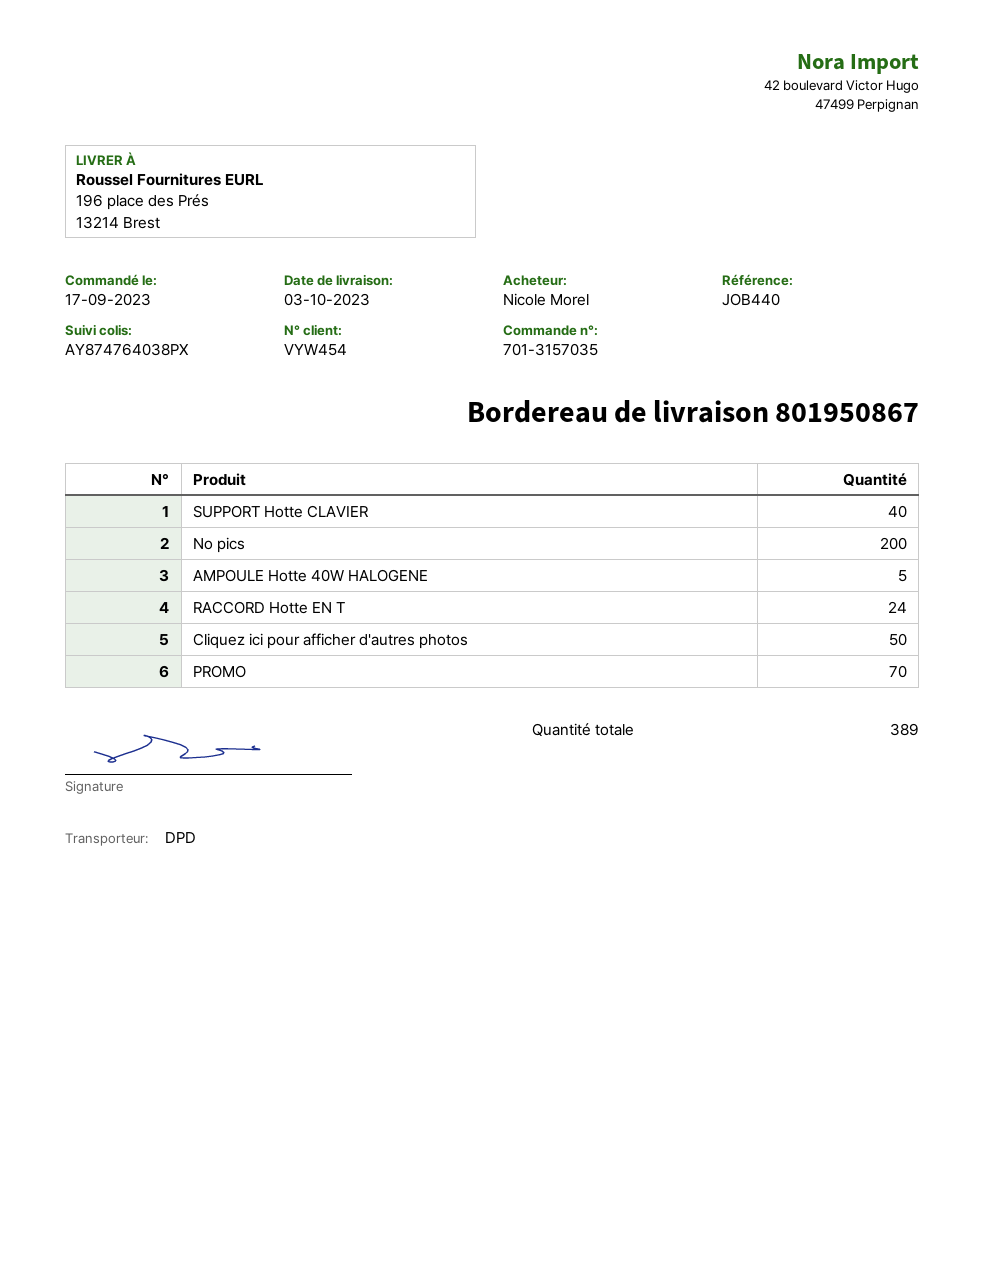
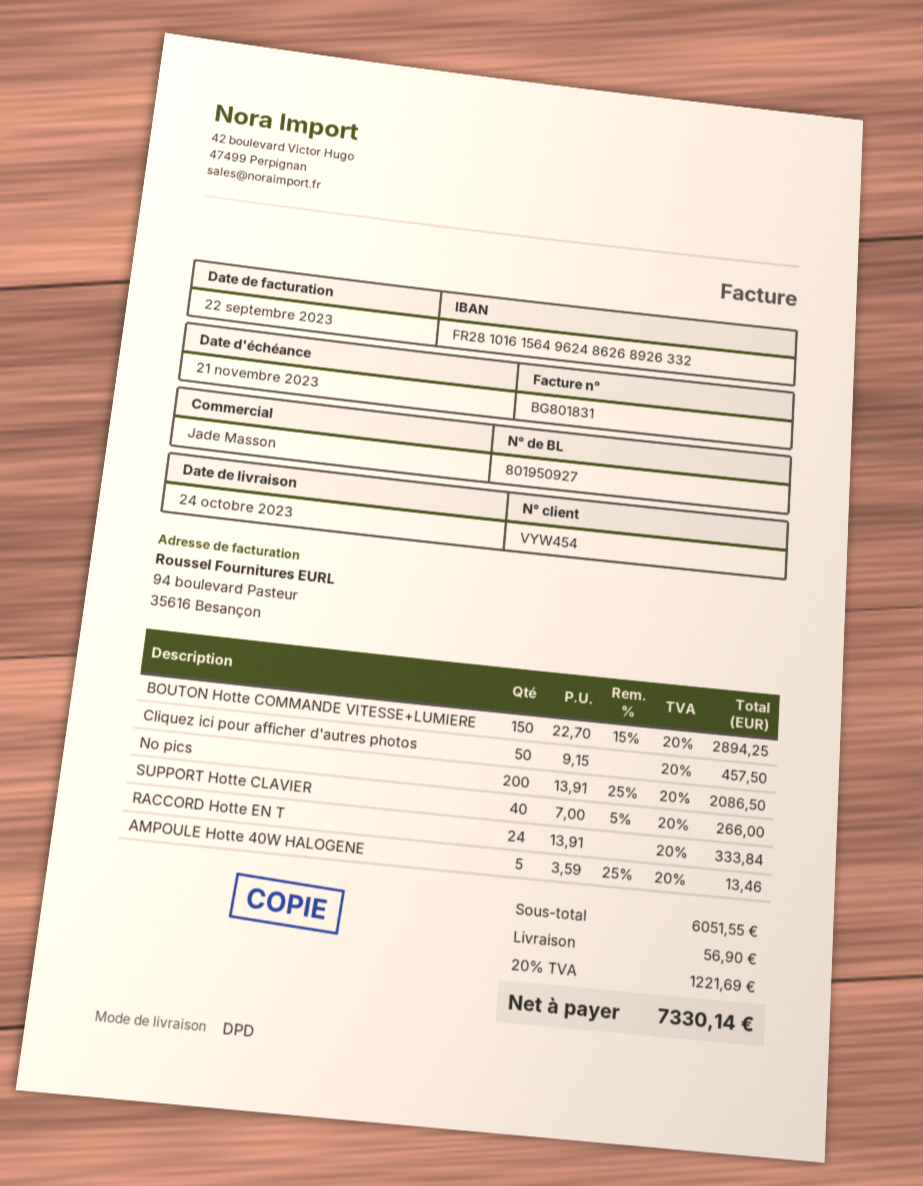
delivery note number: 801950867 -> 801950927
delivery date: 2023-10-03 -> 2023-10-24
PROMO: 70 -> none
BOUTON Hotte COMMANDE VITESSE+LUMIERE: none -> 150

